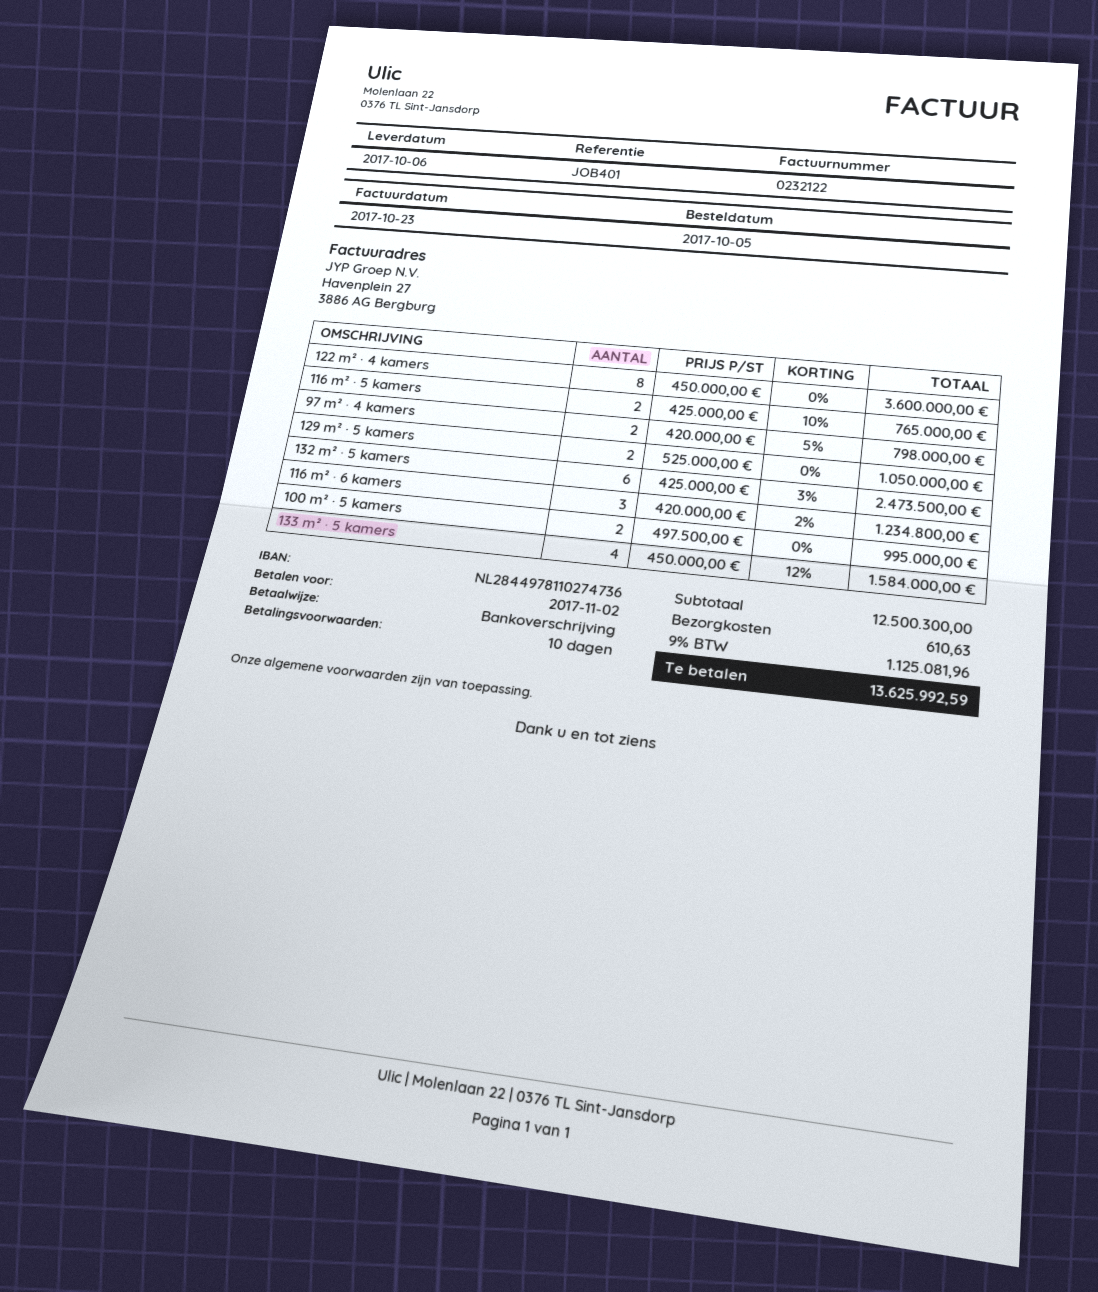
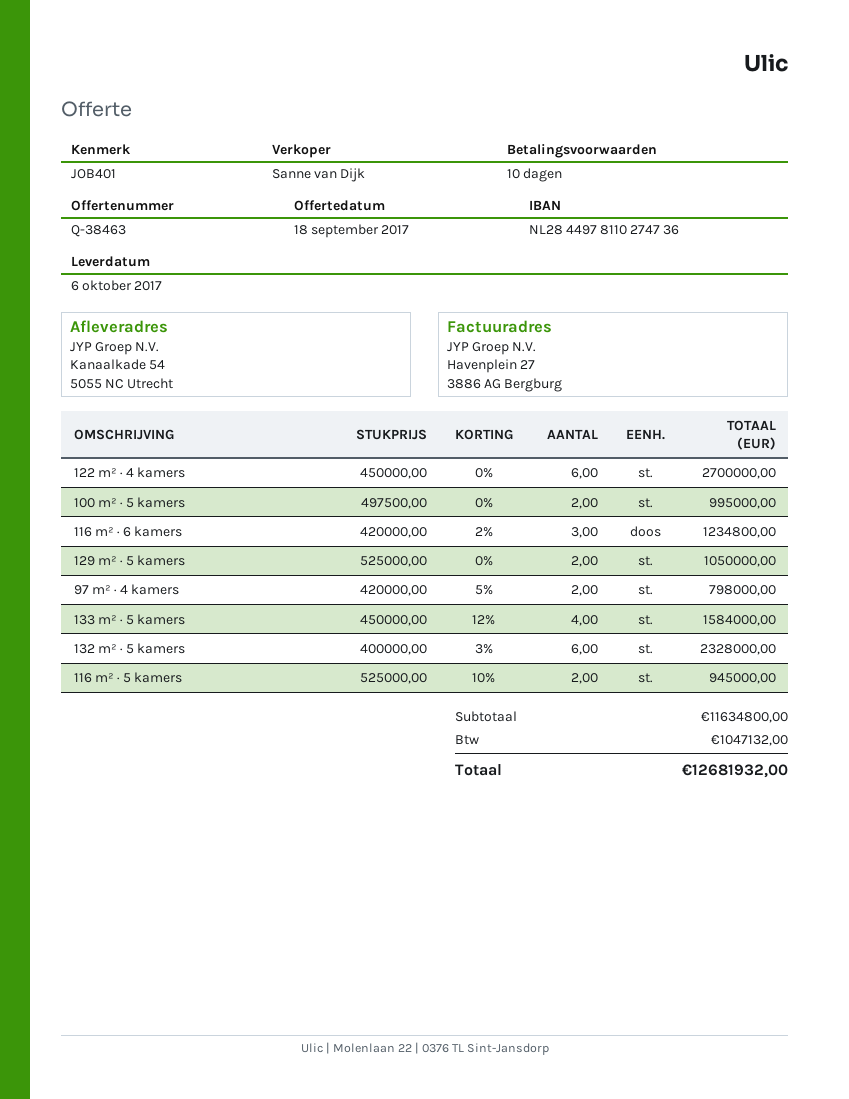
122 m² · 4 kamers: 8 x 450000.00 = 3600000.00 -> 6 x 450000.00 = 2700000.00
116 m² · 5 kamers: 2 x 425000.00 - 10% = 765000.00 -> 2 x 525000.00 - 10% = 945000.00
132 m² · 5 kamers: 6 x 425000.00 - 3% = 2473500.00 -> 6 x 400000.00 - 3% = 2328000.00
subtotal: 12500300.00 -> 11634800.00
shipping: 610.63 -> none
tax: 1125081.96 -> 1047132.00
total: 13625992.59 -> 12681932.00

